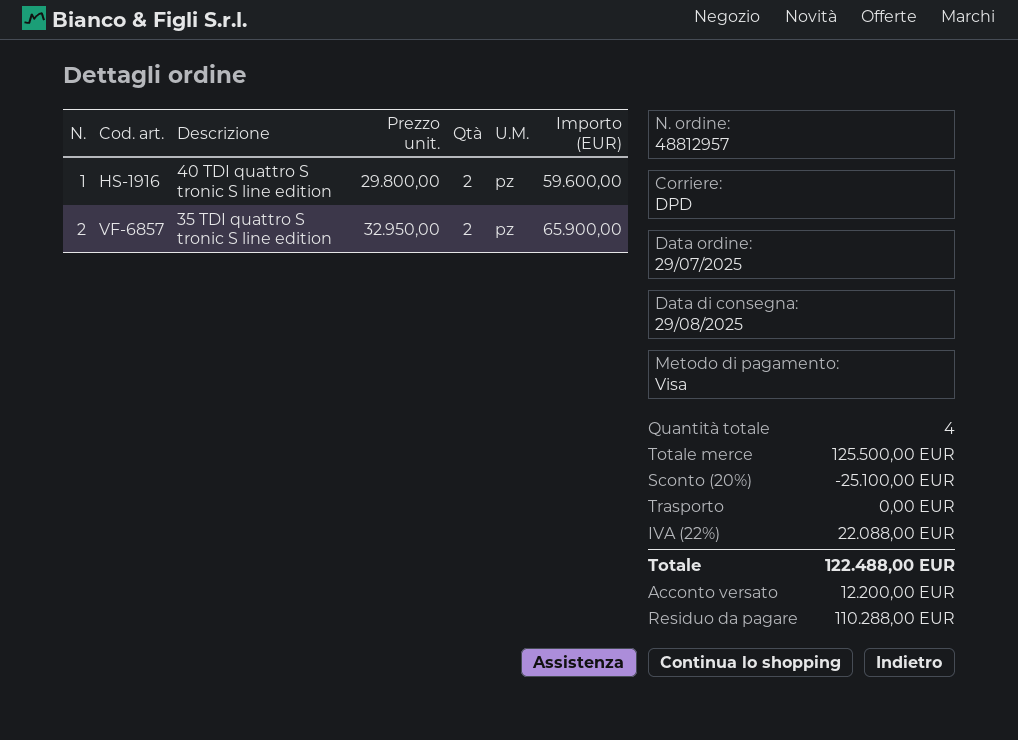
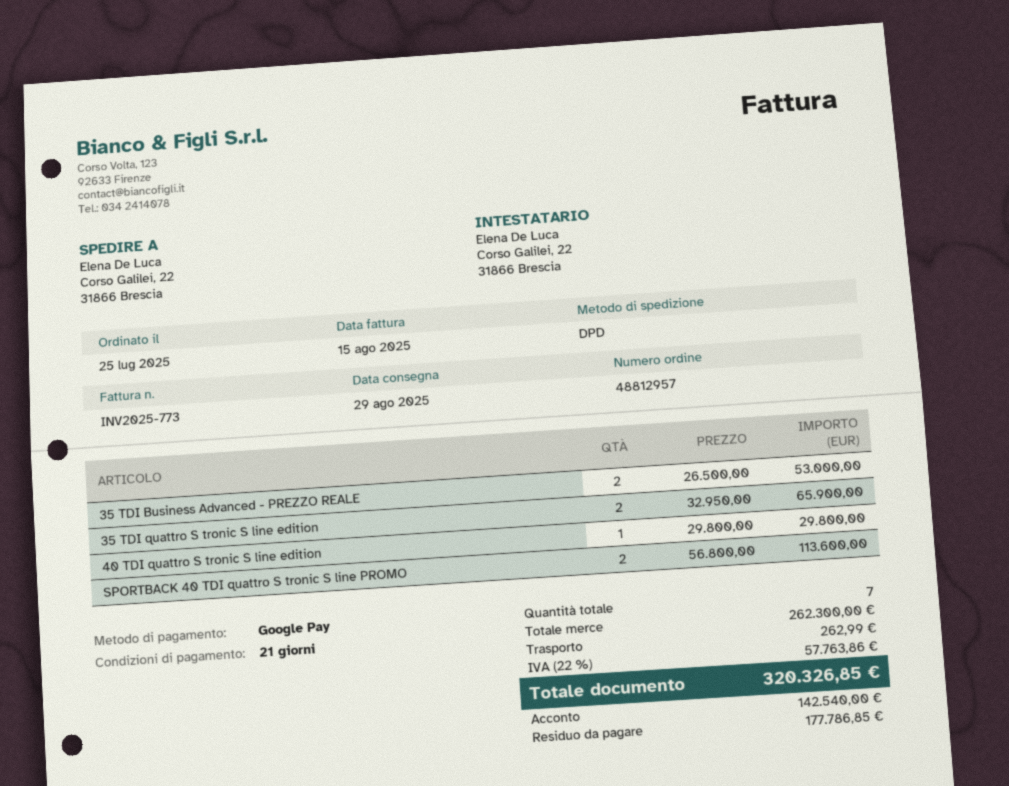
order date: 2025-07-29 -> 2025-07-25
payment method: Visa -> Google Pay
40 TDI quattro S tronic S line edition: 2 x 29800.00 = 59600.00 -> 1 x 29800.00 = 29800.00
35 TDI Business Advanced - PREZZO REALE: none -> 2 x 26500.00 = 53000.00
SPORTBACK 40 TDI quattro S tronic S line PROMO: none -> 2 x 56800.00 = 113600.00
total quantity: 4 -> 7
subtotal: 125500.00 -> 262300.00
discount: 20% = 25100.00 -> none
shipping: 0.00 -> 262.99
tax: 22% = 22088.00 -> 22% = 57763.86
total: 122488.00 -> 320326.85
deposit: 12200.00 -> 142540.00
balance: 110288.00 -> 177786.85

